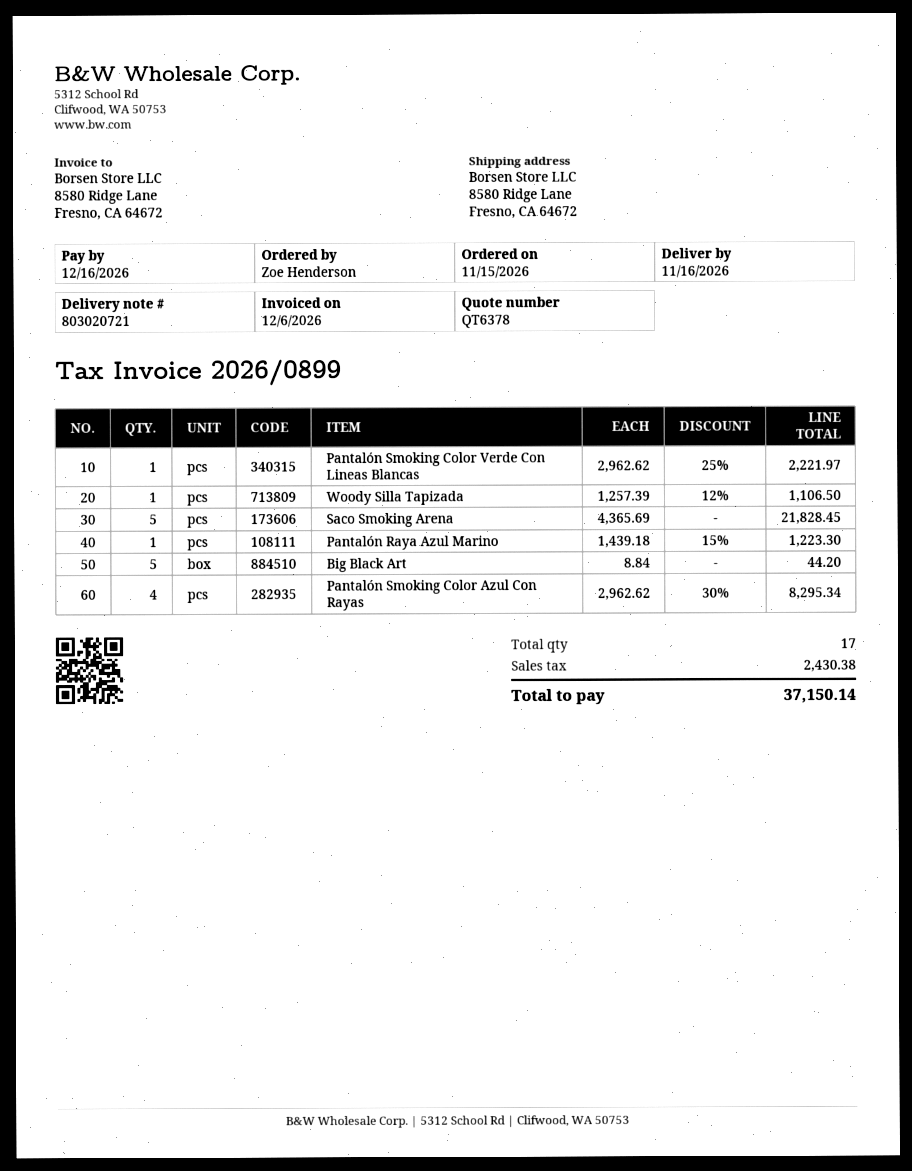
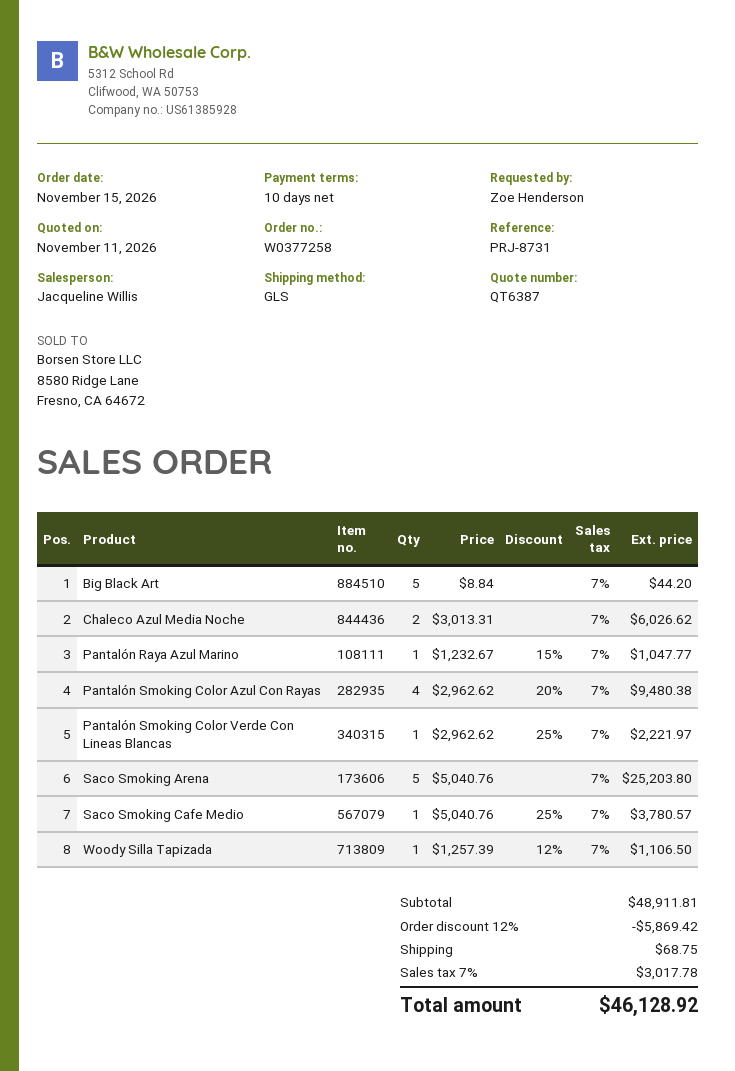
quote number: QT6378 -> QT6387
Saco Smoking Arena: 5 x 4365.69 = 21828.45 -> 5 x 5040.76 = 25203.80
Pantalón Raya Azul Marino: 1 x 1439.18 - 15% = 1223.30 -> 1 x 1232.67 - 15% = 1047.77
Pantalón Smoking Color Azul Con Rayas: 4 x 2962.62 - 30% = 8295.34 -> 4 x 2962.62 - 20% = 9480.38
Chaleco Azul Media Noche: none -> 2 x 3013.31 = 6026.62
Saco Smoking Cafe Medio: none -> 1 x 5040.76 - 25% = 3780.57
discount: none -> 12% = 5869.42
shipping: none -> 68.75
tax: 2430.38 -> 3017.78
total: 37150.14 -> 46128.92

